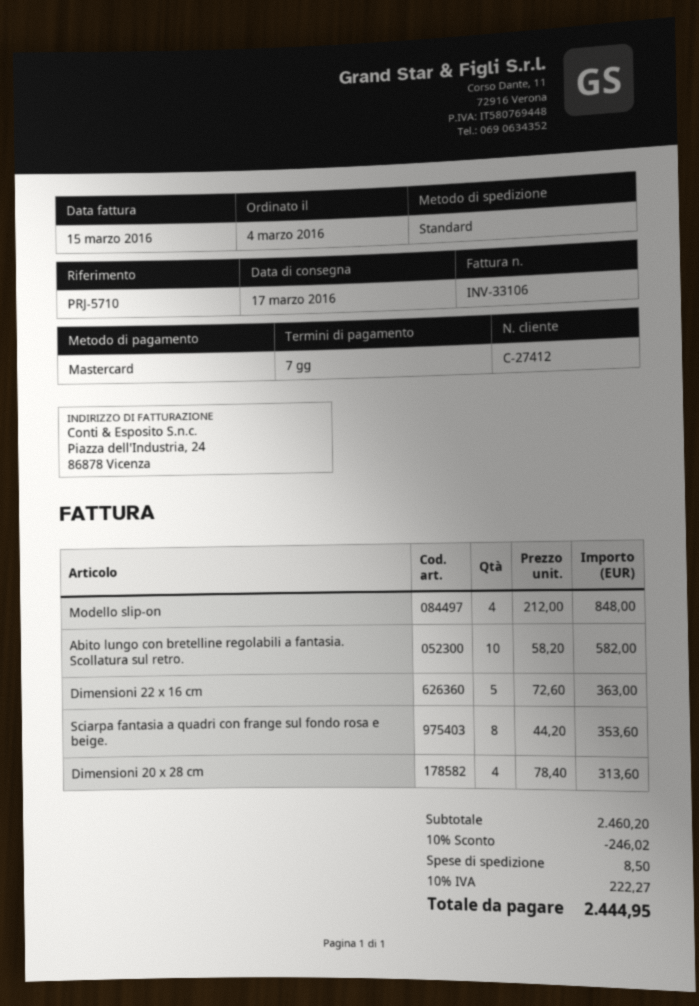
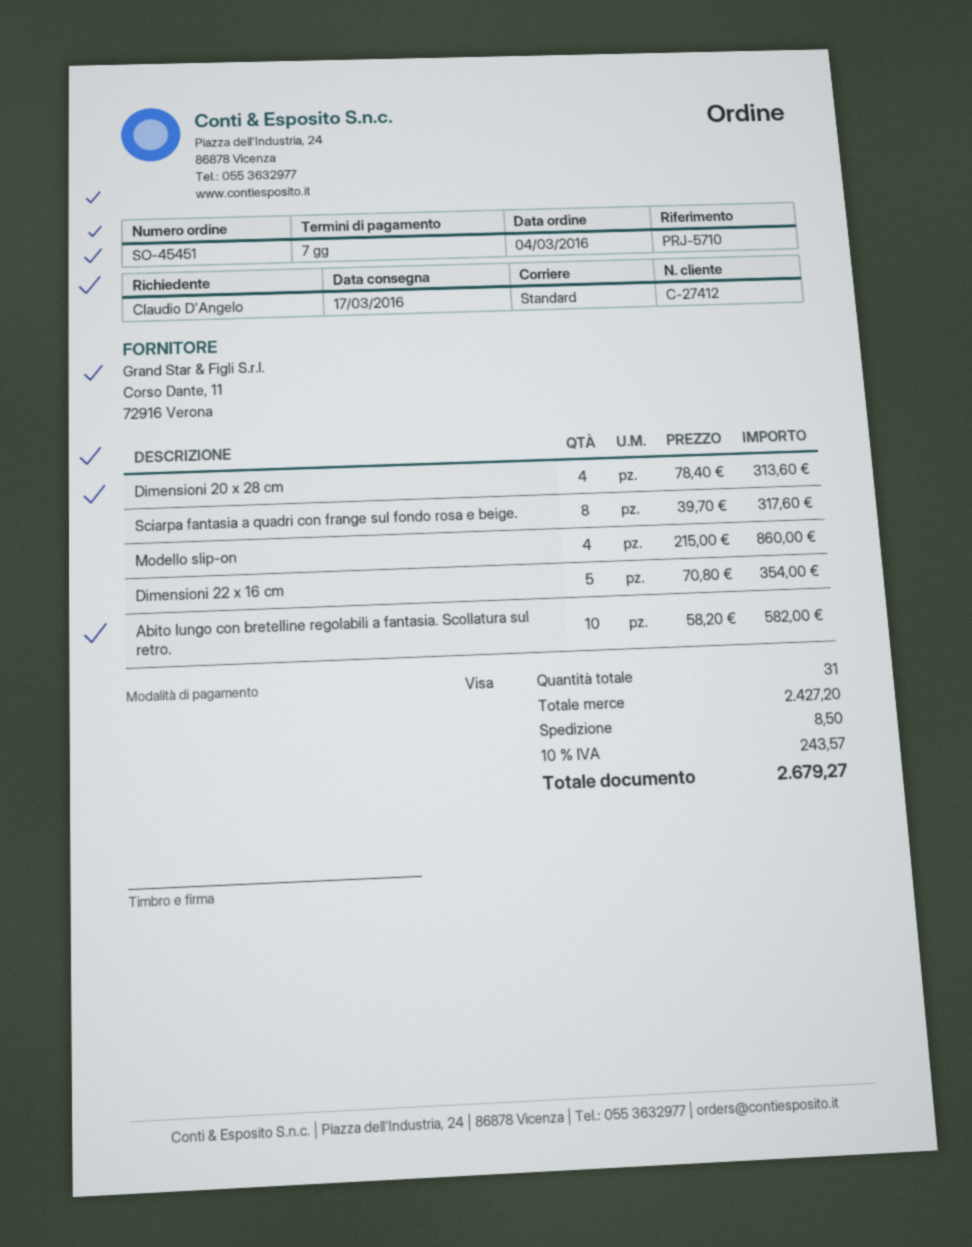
payment method: Mastercard -> Visa
Modello slip-on: 4 x 212.00 = 848.00 -> 4 x 215.00 = 860.00
Dimensioni 22 x 16 cm: 5 x 72.60 = 363.00 -> 5 x 70.80 = 354.00
Sciarpa fantasia a quadri con frange sul fondo rosa e beige.: 8 x 44.20 = 353.60 -> 8 x 39.70 = 317.60
subtotal: 2460.20 -> 2427.20
discount: 10% = 246.02 -> none
tax: 10% = 222.27 -> 10% = 243.57
total: 2444.95 -> 2679.27

